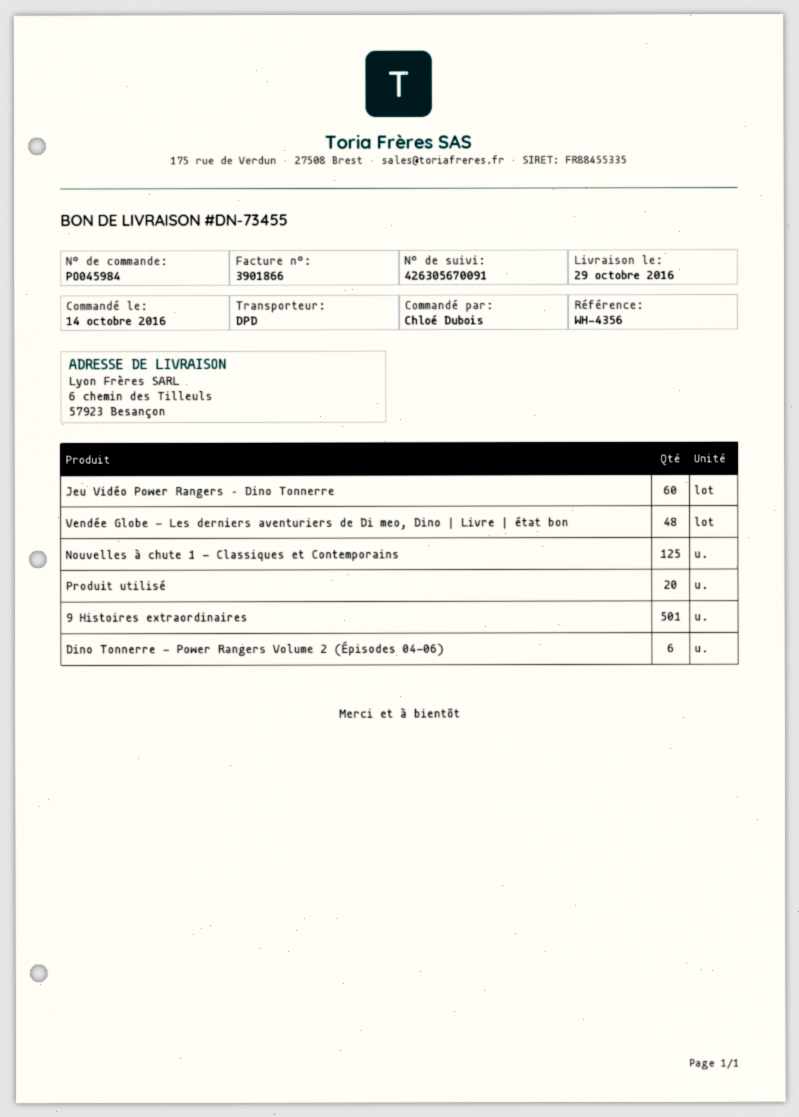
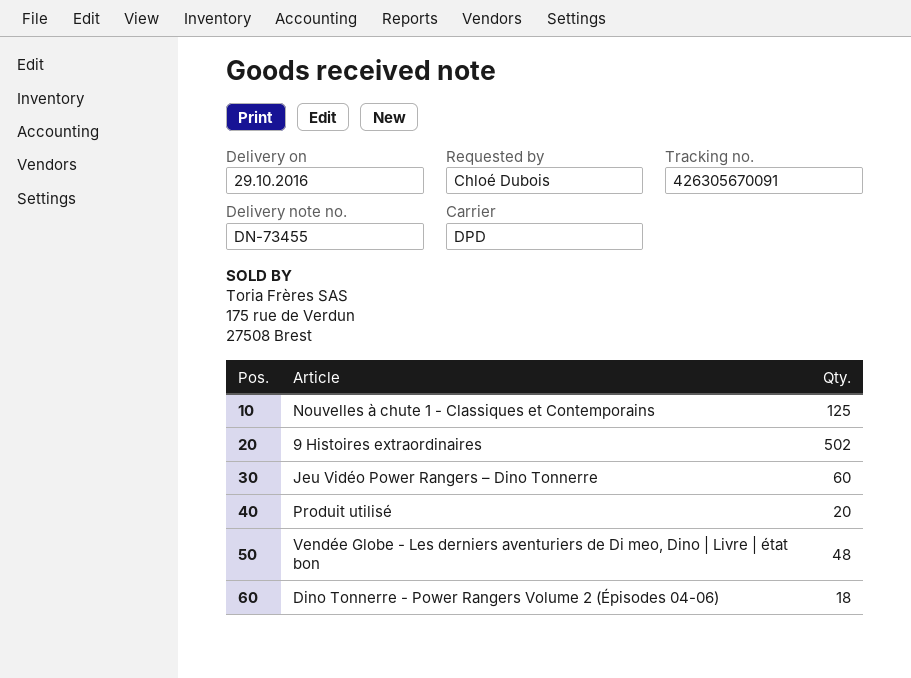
9 Histoires extraordinaires: 501 -> 502
Dino Tonnerre - Power Rangers Volume 2 (Épisodes 04-06): 6 -> 18

